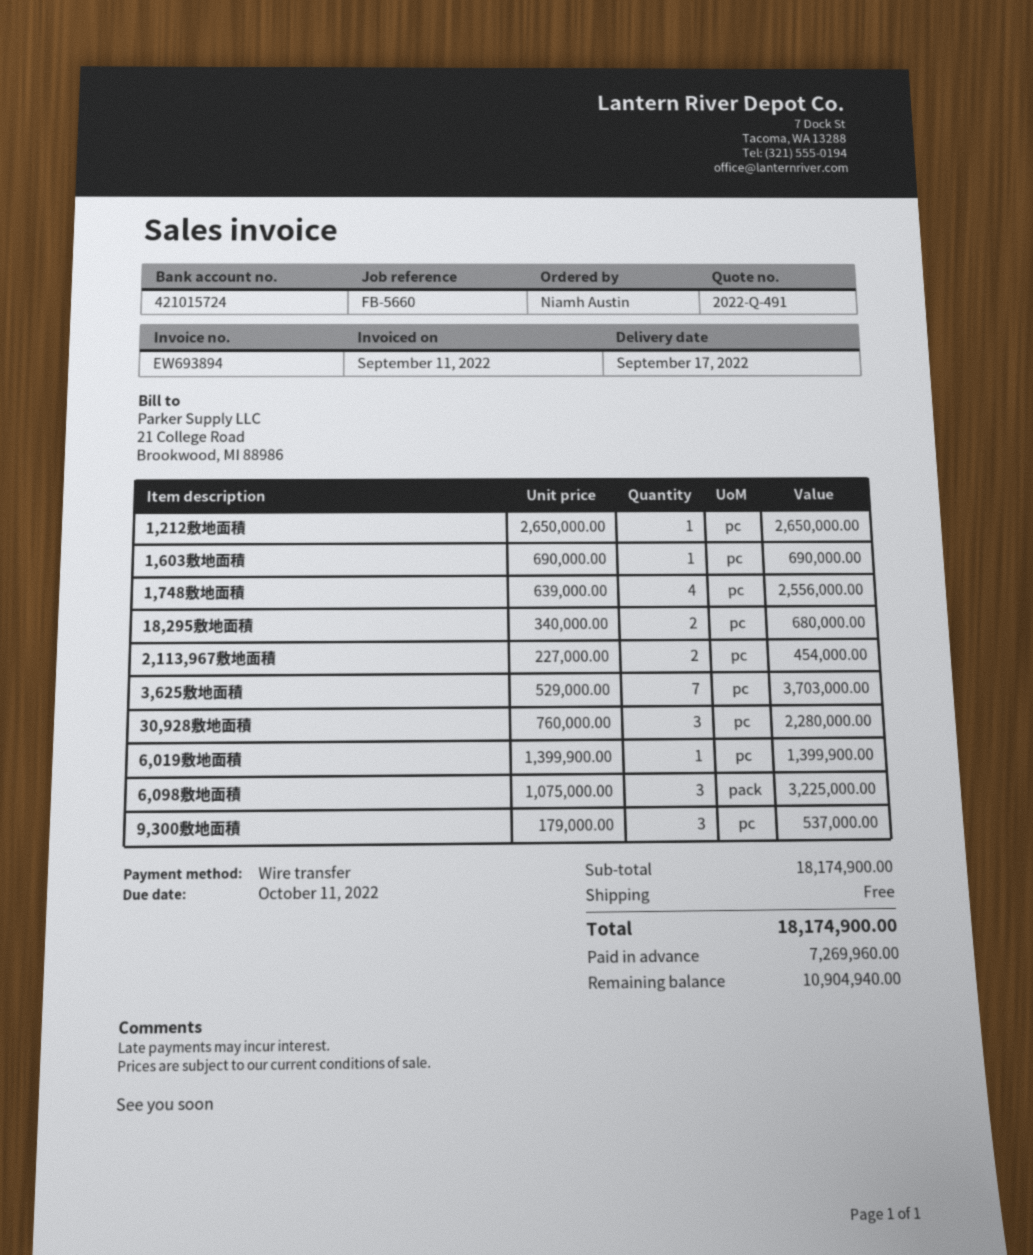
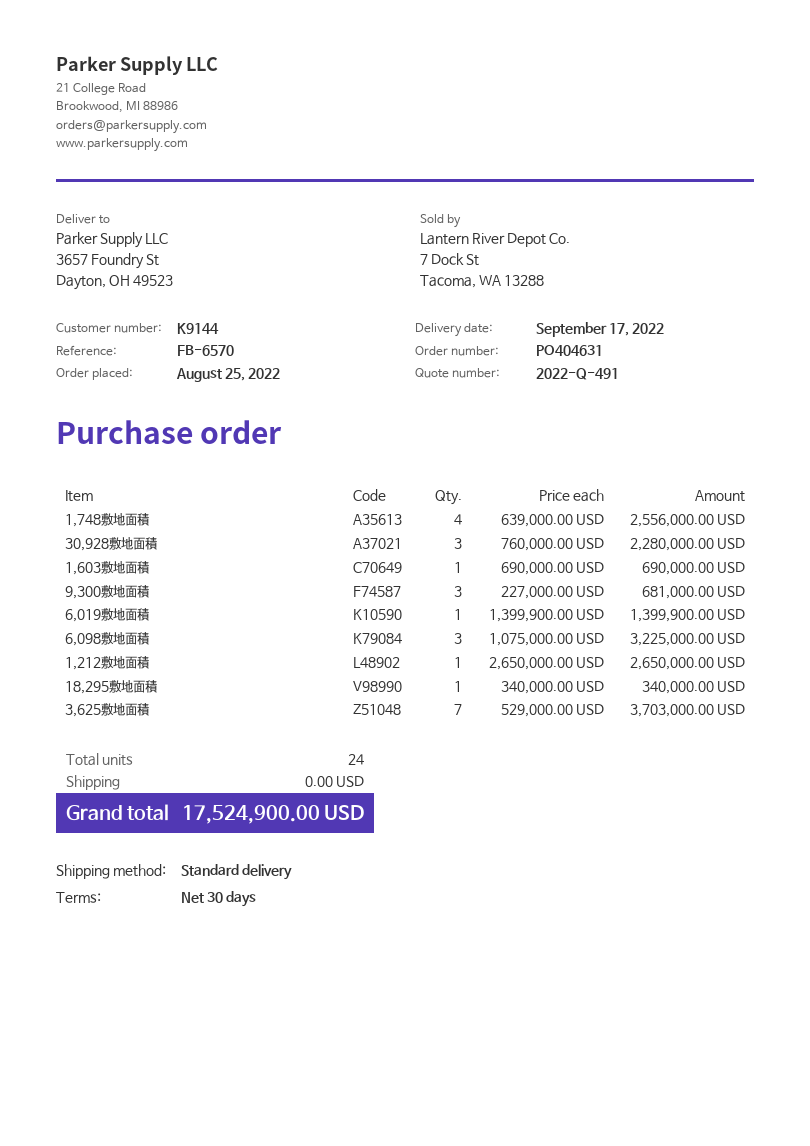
reference: FB-5660 -> FB-6570
18,295敷地面積: 2 x 340000.00 = 680000.00 -> 1 x 340000.00 = 340000.00
2,113,967敷地面積: 2 x 227000.00 = 454000.00 -> none
9,300敷地面積: 3 x 179000.00 = 537000.00 -> 3 x 227000.00 = 681000.00
total: 18174900.00 -> 17524900.00

